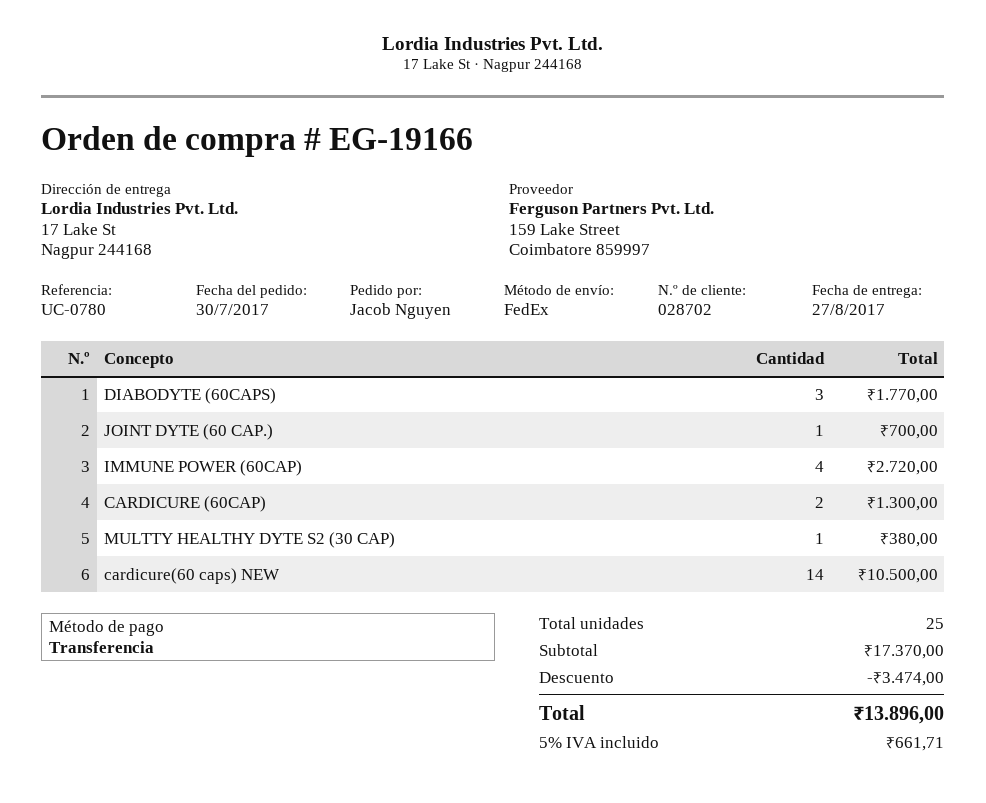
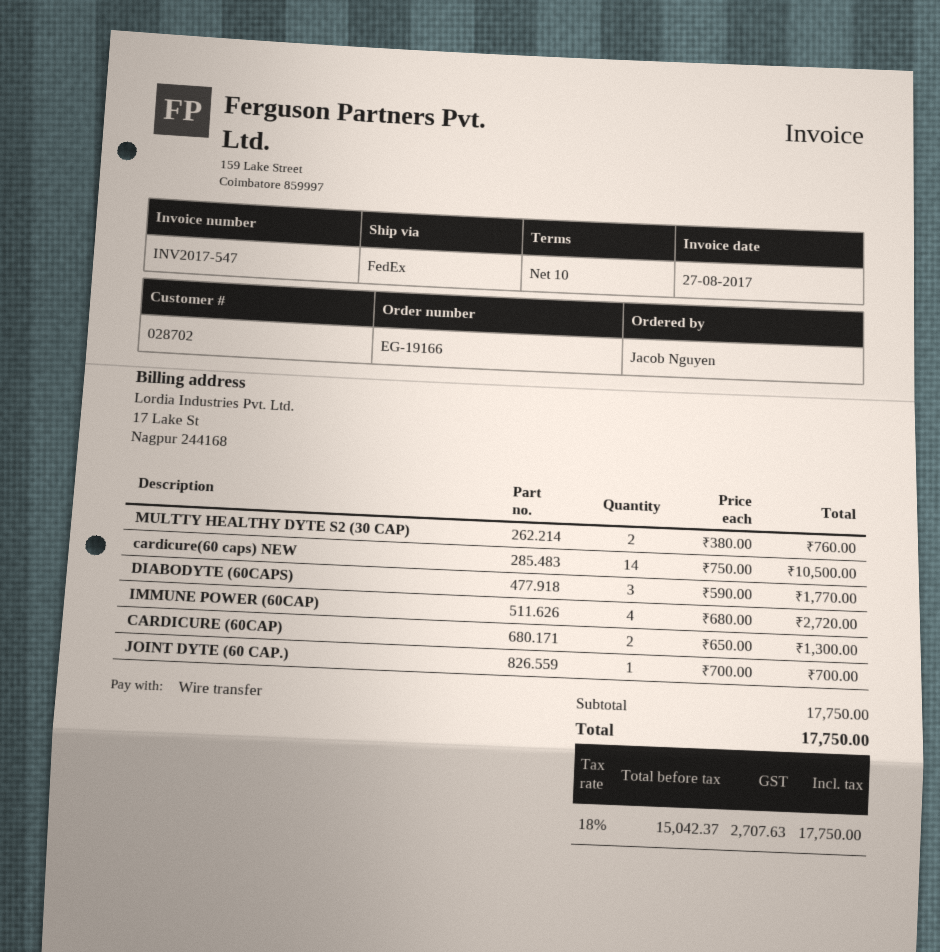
MULTTY HEALTHY DYTE S2 (30 CAP): 1 for 380.00 -> 2 for 760.00
subtotal: 17370.00 -> 17750.00
discount: 3474.00 -> none
tax: 5% = 661.71 -> 18% = 2707.63
total: 13896.00 -> 17750.00

